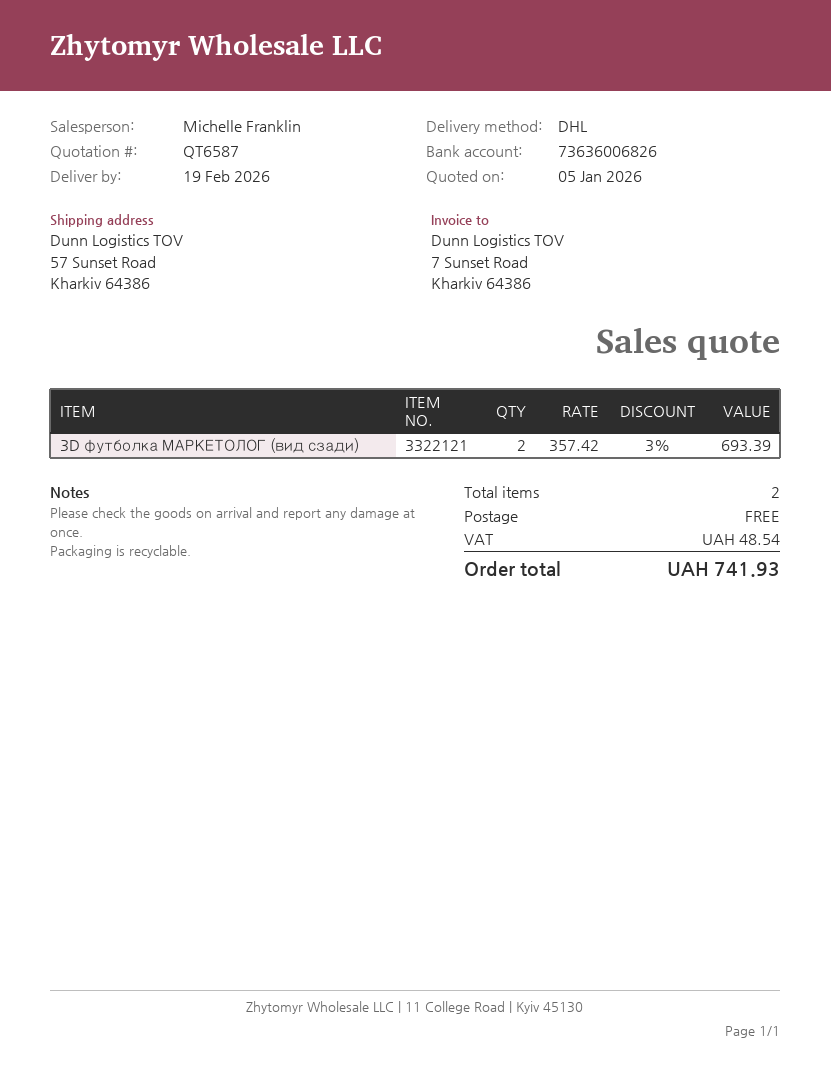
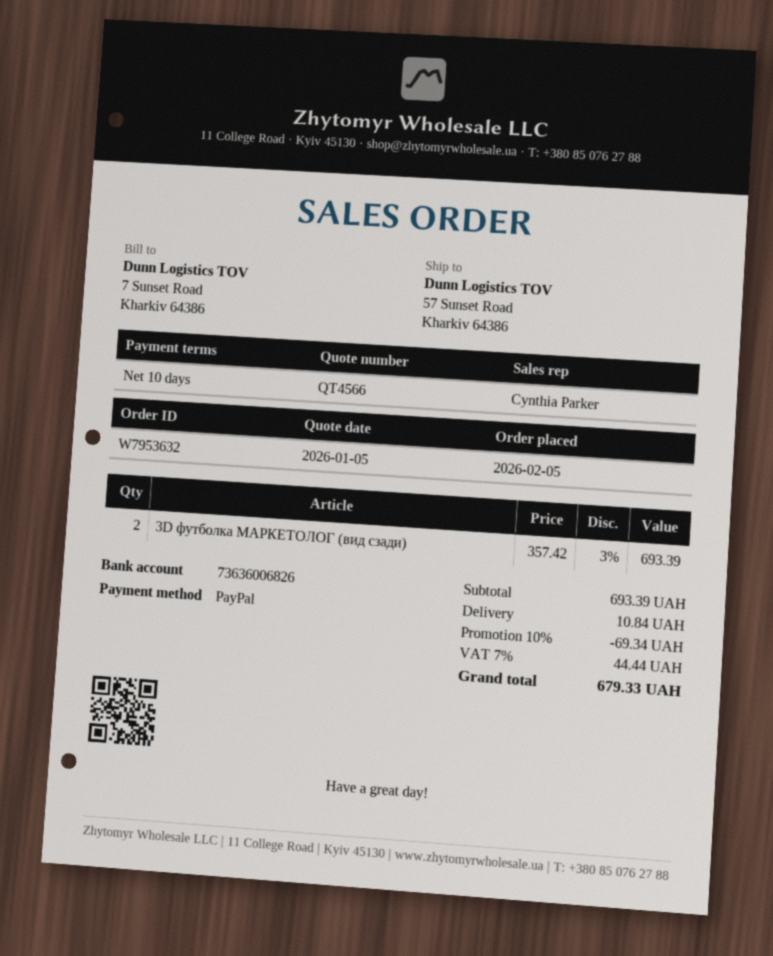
quote number: QT6587 -> QT4566
sales rep: Michelle Franklin -> Cynthia Parker
discount: none -> 10% = 69.34
shipping: 0.00 -> 10.84
tax: 48.54 -> 44.44
total: 741.93 -> 679.33

